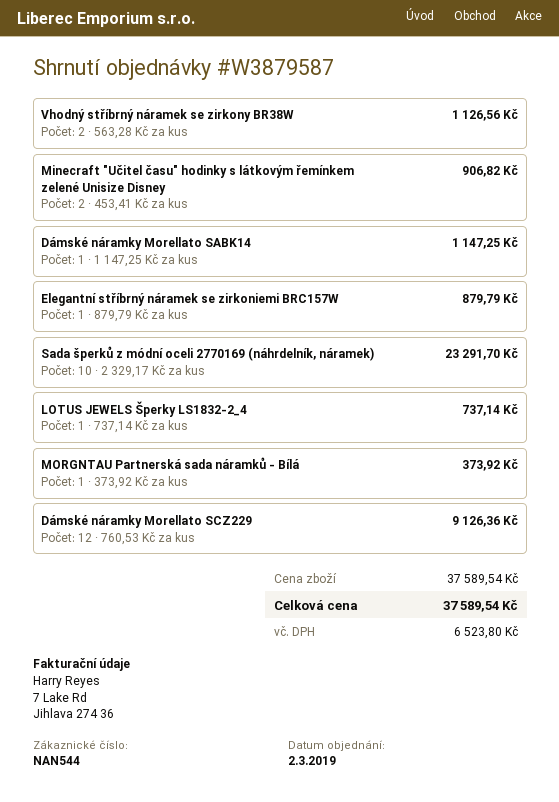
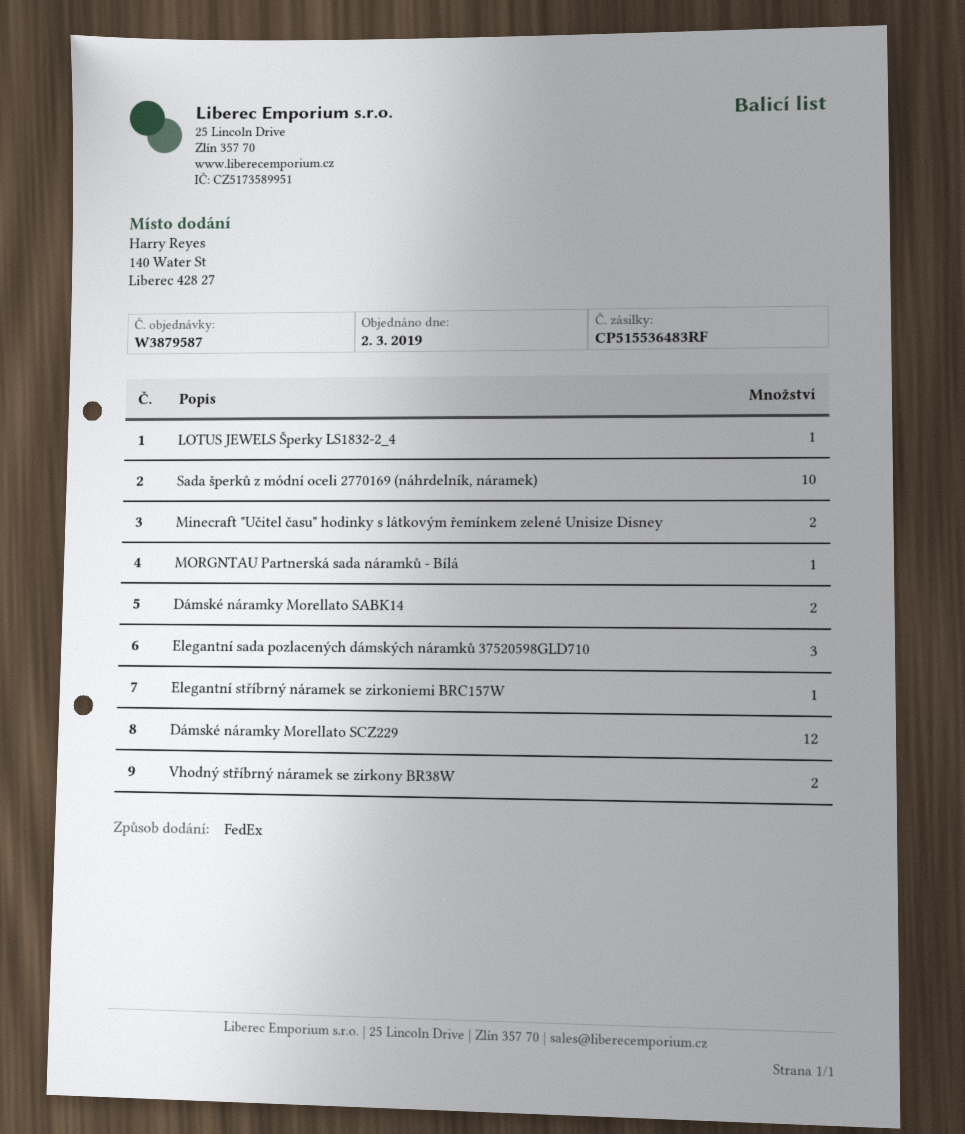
Dámské náramky Morellato SABK14: 1 -> 2
Elegantní sada pozlacených dámských náramků 37520598GLD710: none -> 3

